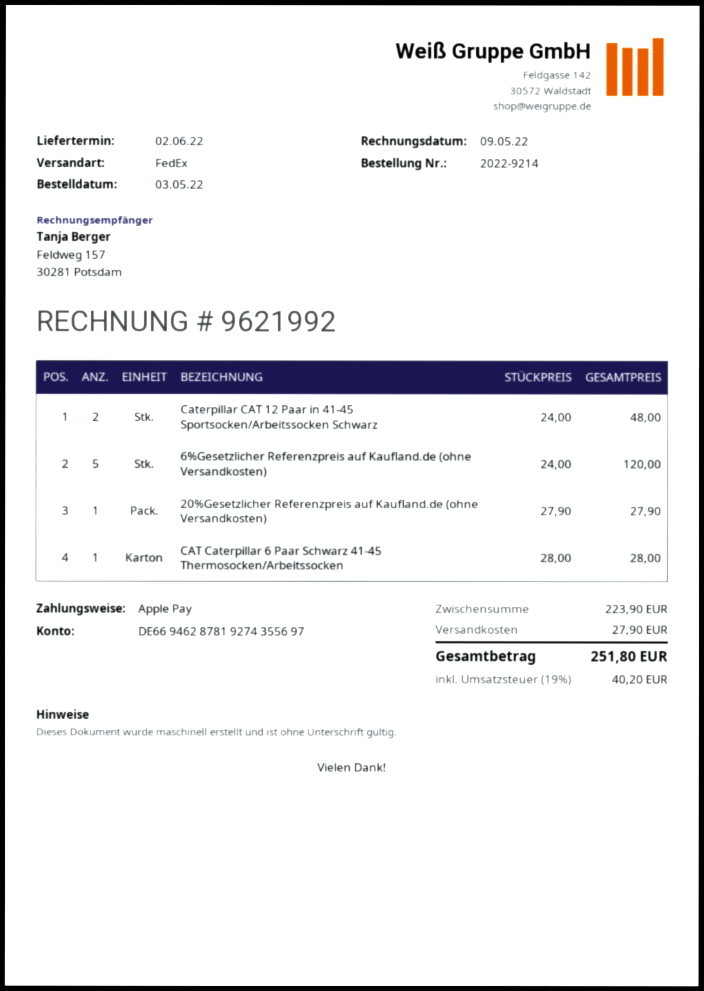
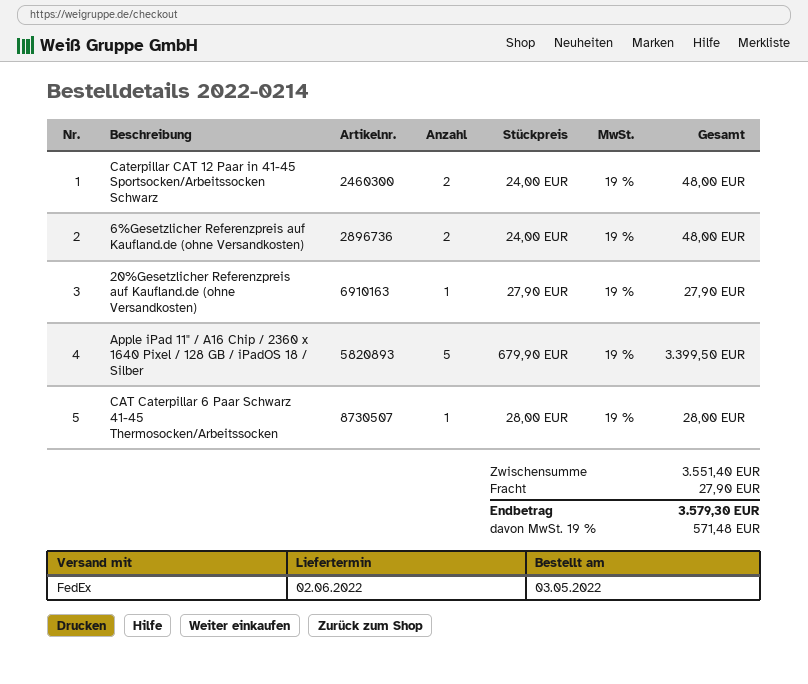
order number: 2022-9214 -> 2022-0214
6%Gesetzlicher Referenzpreis auf Kaufland.de (ohne Versandkosten): 5 x 24.00 = 120.00 -> 2 x 24.00 = 48.00
Apple iPad 11" / A16 Chip / 2360 x 1640 Pixel / 128 GB / iPadOS 18 / Silber: none -> 5 x 679.90 = 3399.50
subtotal: 223.90 -> 3551.40
tax: 19% = 40.20 -> 19% = 571.48
total: 251.80 -> 3579.30

